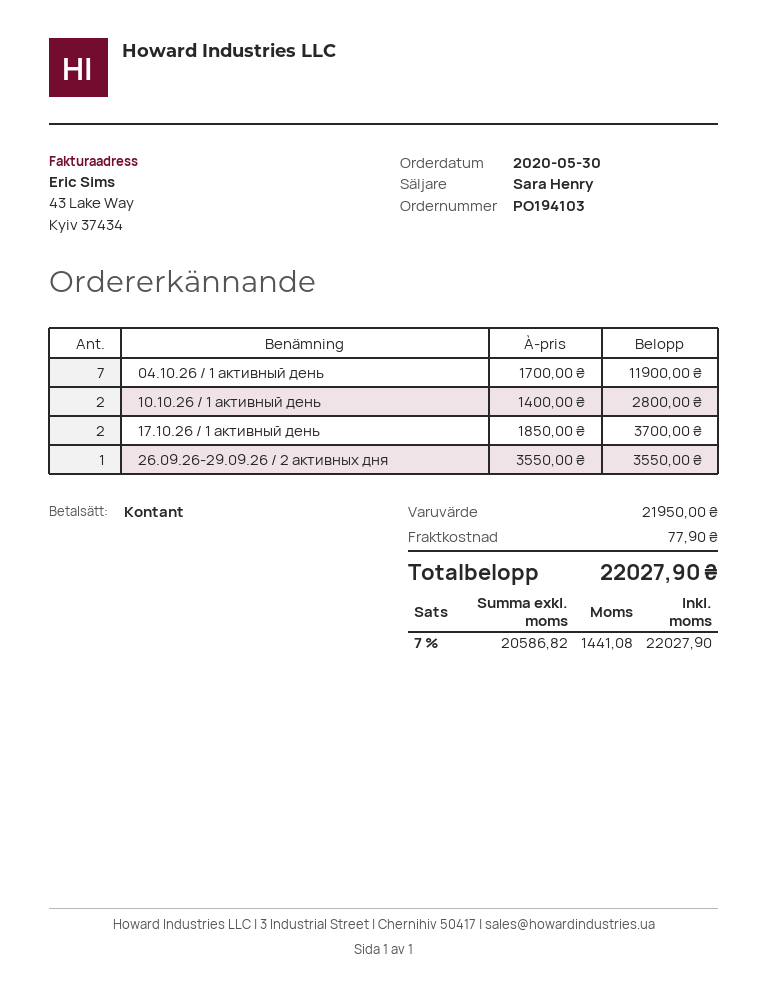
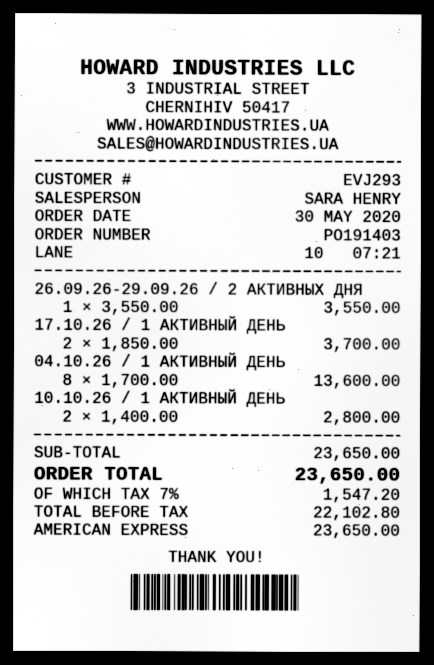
order number: PO194103 -> PO191403
payment method: cash -> American Express
04.10.26 / 1 активный день: 7 x 1700.00 = 11900.00 -> 8 x 1700.00 = 13600.00
subtotal: 21950.00 -> 23650.00
shipping: 77.90 -> none
net: 20586.82 -> 22102.80
tax: 7% = 1441.08 -> 7% = 1547.20
total: 22027.90 -> 23650.00

